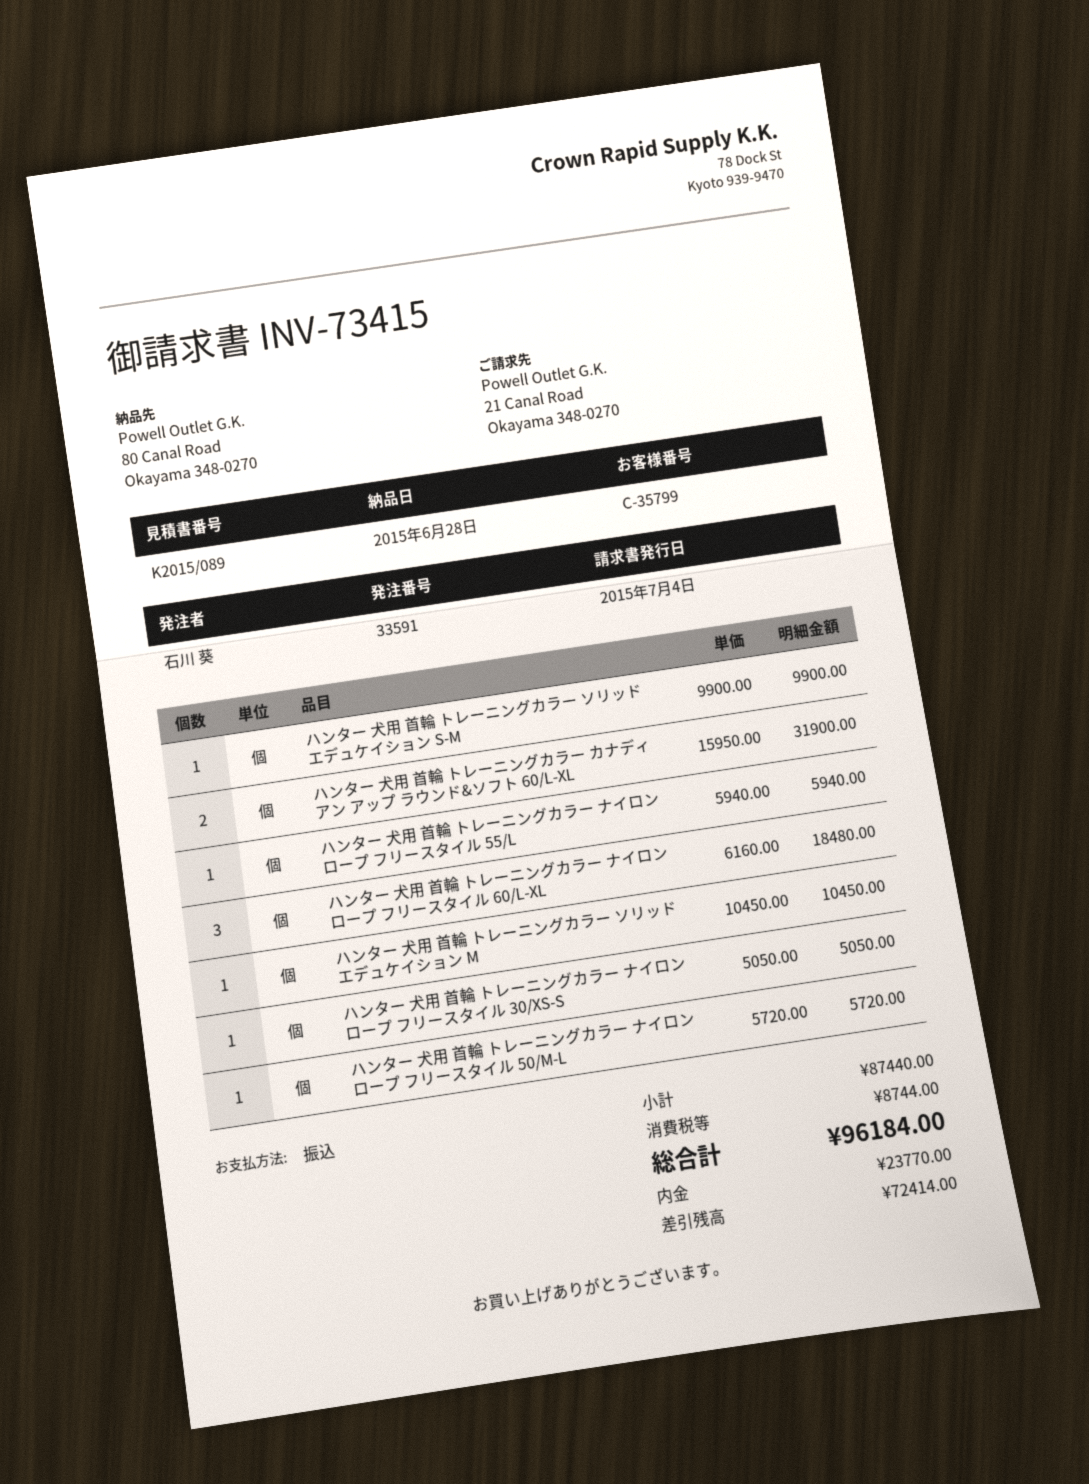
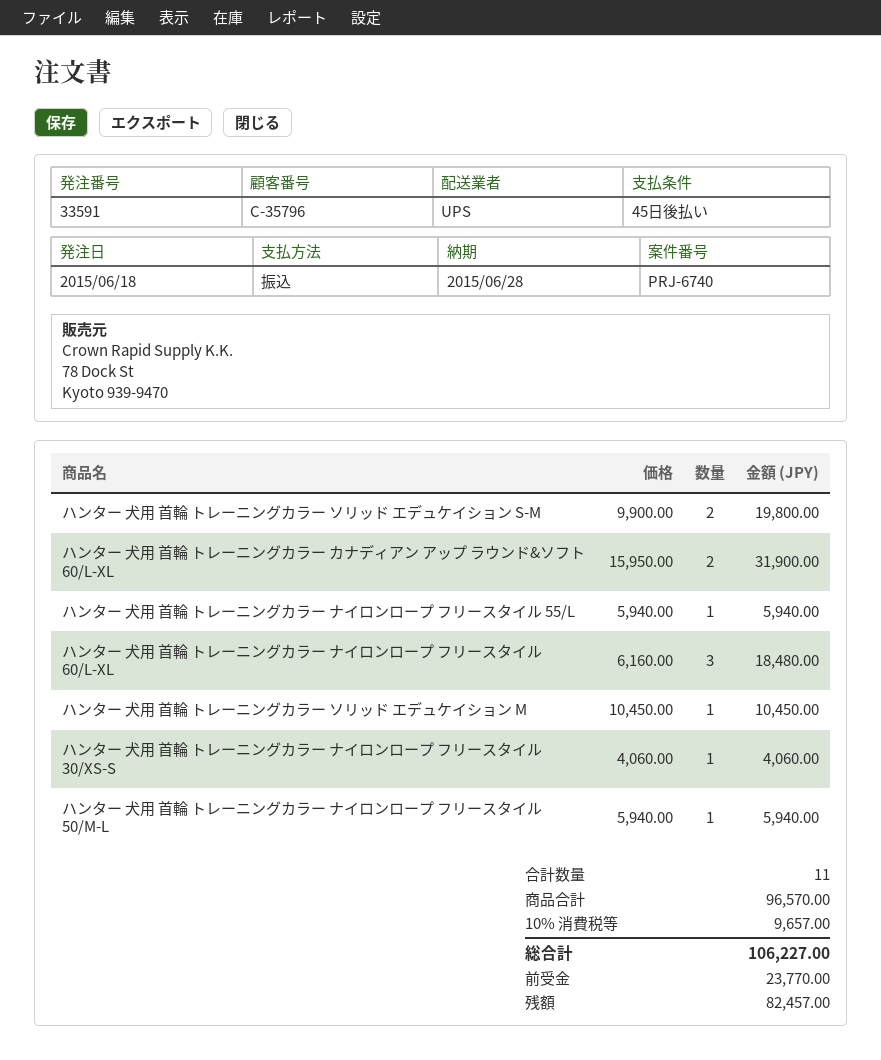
customer number: C-35799 -> C-35796
ハンター 犬用 首輪 トレーニングカラー ソリッド エデュケイション S-M: 1 x 9900.00 = 9900.00 -> 2 x 9900.00 = 19800.00
ハンター 犬用 首輪 トレーニングカラー ナイロンロープ フリースタイル 30/XS-S: 1 x 5050.00 = 5050.00 -> 1 x 4060.00 = 4060.00
ハンター 犬用 首輪 トレーニングカラー ナイロンロープ フリースタイル 50/M-L: 1 x 5720.00 = 5720.00 -> 1 x 5940.00 = 5940.00
subtotal: 87440.00 -> 96570.00
tax: 8744.00 -> 9657.00
total: 96184.00 -> 106227.00
balance: 72414.00 -> 82457.00

